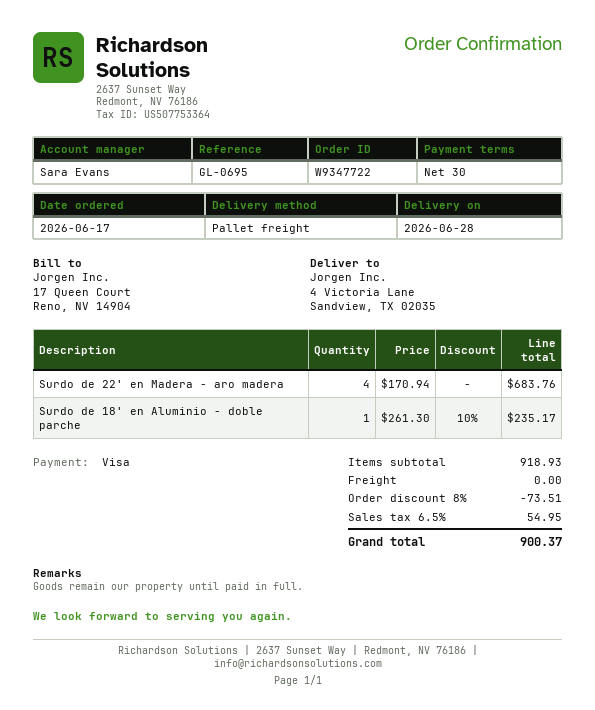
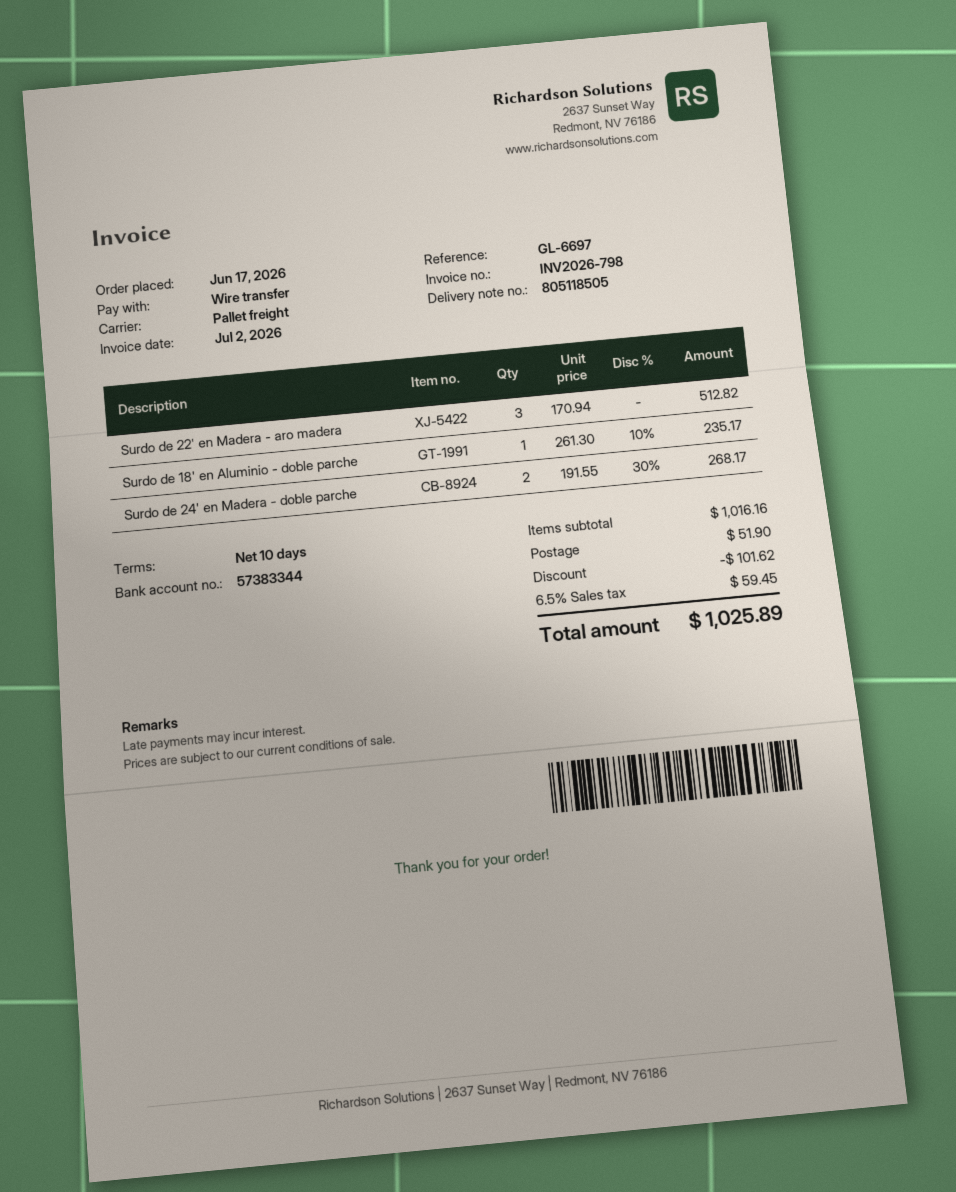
payment terms: 30 days -> 10 days
reference: GL-0695 -> GL-6697
payment method: Visa -> bank transfer
Surdo de 22' en Madera - aro madera: 4 x 170.94 = 683.76 -> 3 x 170.94 = 512.82
Surdo de 24' en Madera - doble parche: none -> 2 x 191.55 - 30% = 268.17
subtotal: 918.93 -> 1016.16
discount: 73.51 -> 101.62
shipping: 0.00 -> 51.90
tax: 6.5% = 54.95 -> 6.5% = 59.45
total: 900.37 -> 1025.89

